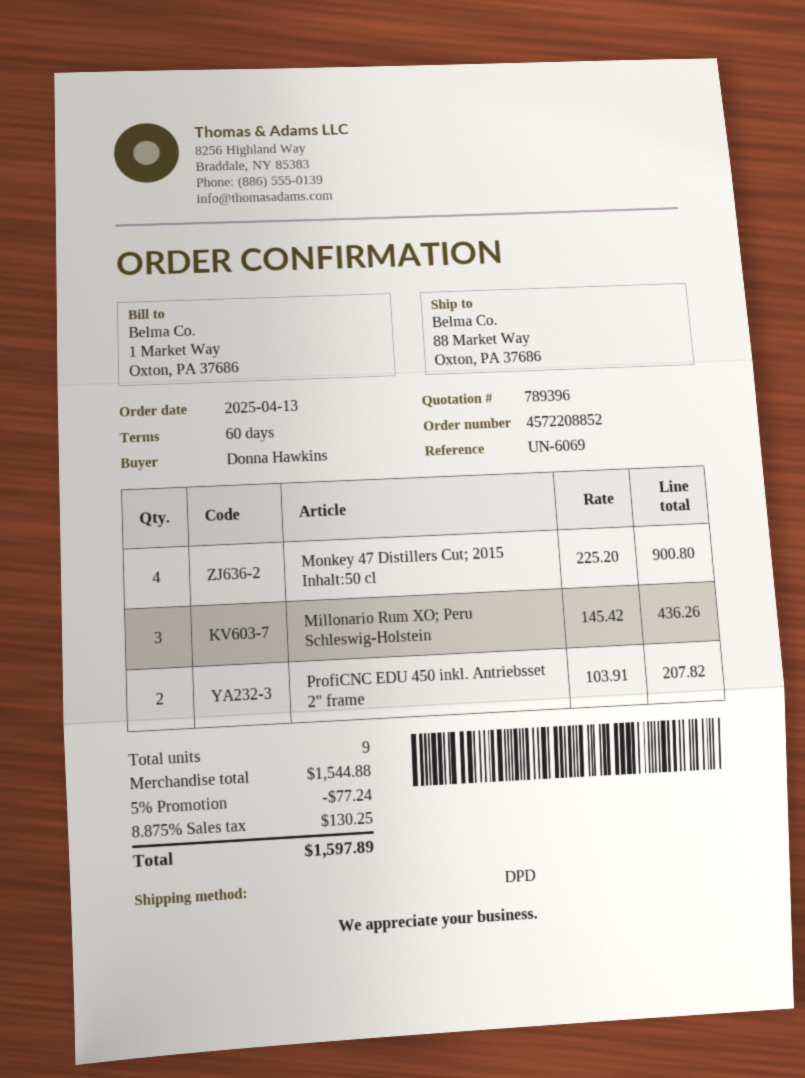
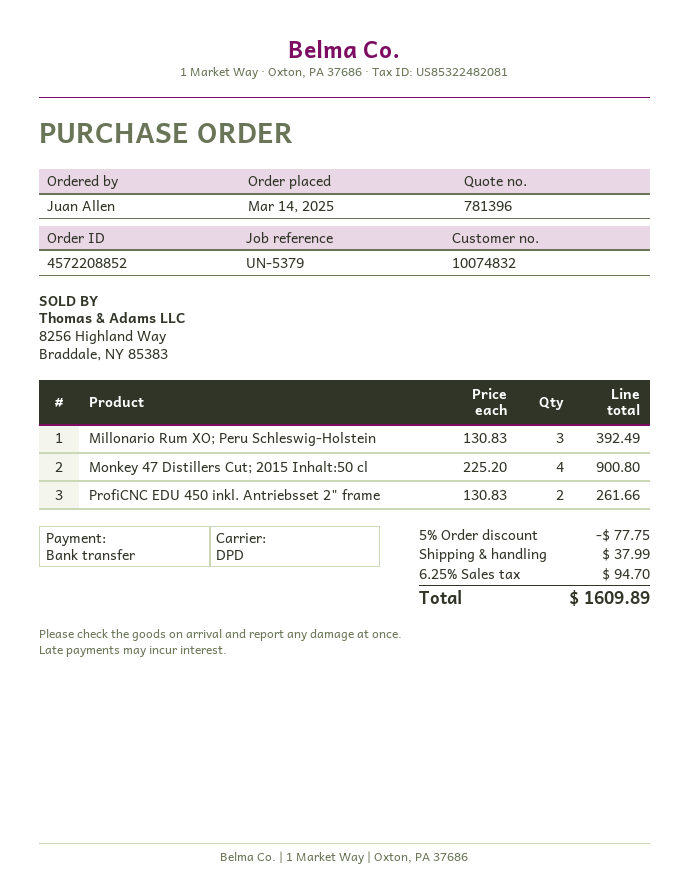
quote number: 789396 -> 781396
order date: 2025-04-13 -> 2025-03-14
reference: UN-6069 -> UN-5379
ordered by: Donna Hawkins -> Juan Allen
Millonario Rum XO; Peru Schleswig-Holstein: 3 x 145.42 = 436.26 -> 3 x 130.83 = 392.49
ProfiCNC EDU 450 inkl. Antriebsset 2" frame: 2 x 103.91 = 207.82 -> 2 x 130.83 = 261.66
discount: 5% = 77.24 -> 5% = 77.75
shipping: none -> 37.99
tax: 8.875% = 130.25 -> 6.25% = 94.70
total: 1597.89 -> 1609.89

